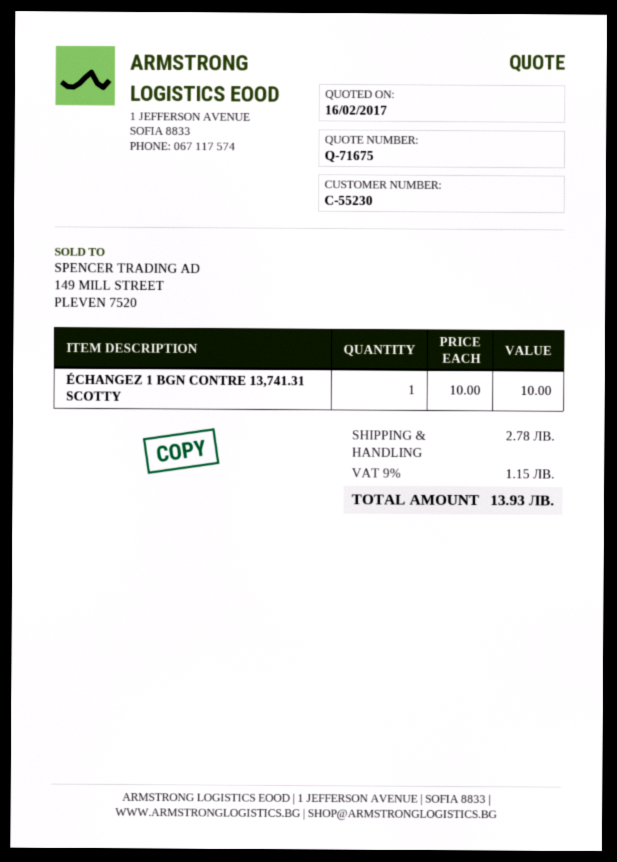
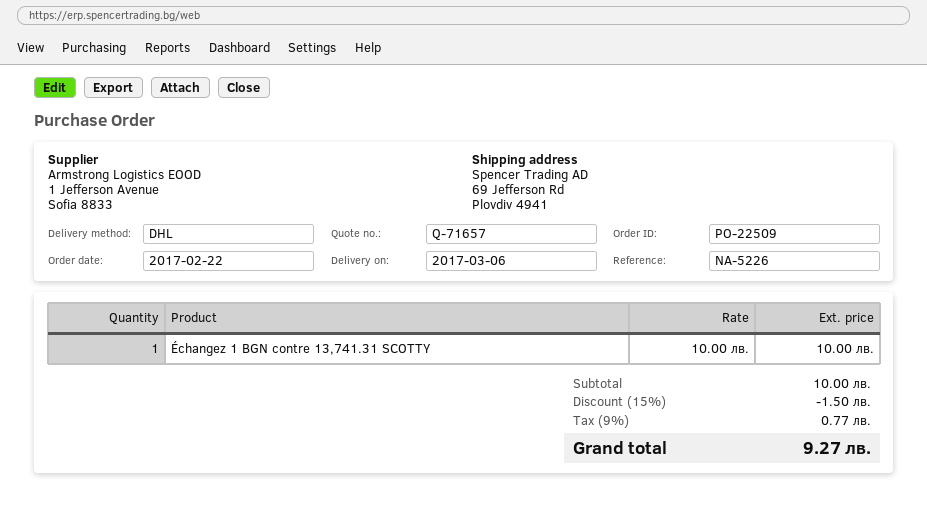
quote number: Q-71675 -> Q-71657
discount: none -> 15% = 1.50
shipping: 2.78 -> none
tax: 9% = 1.15 -> 9% = 0.77
total: 13.93 -> 9.27

